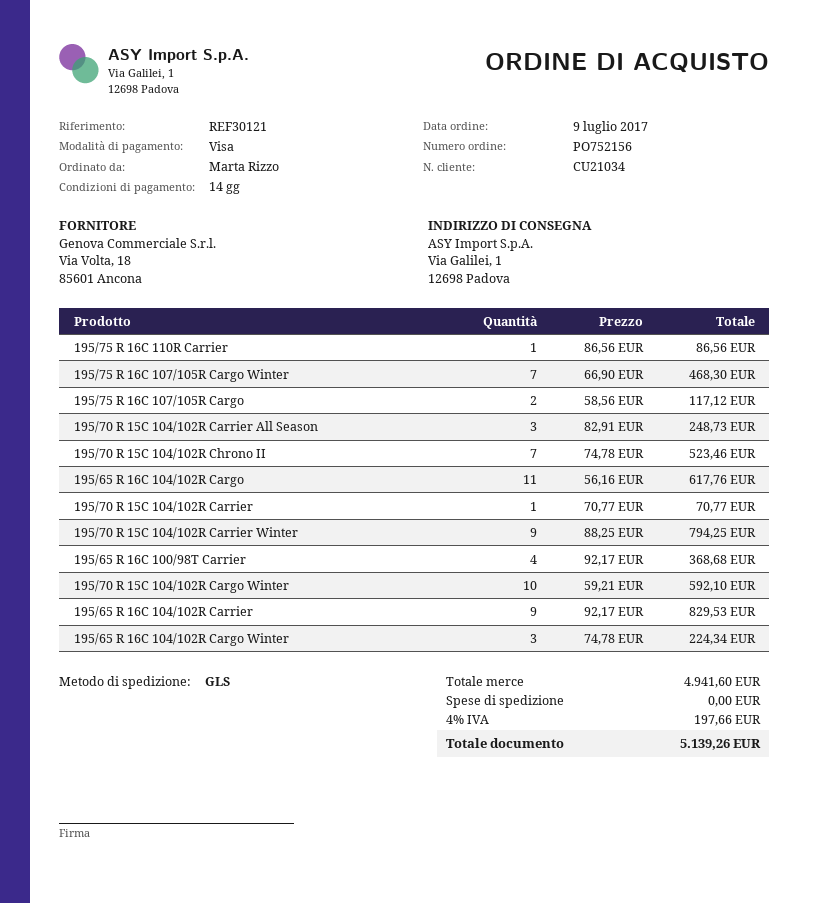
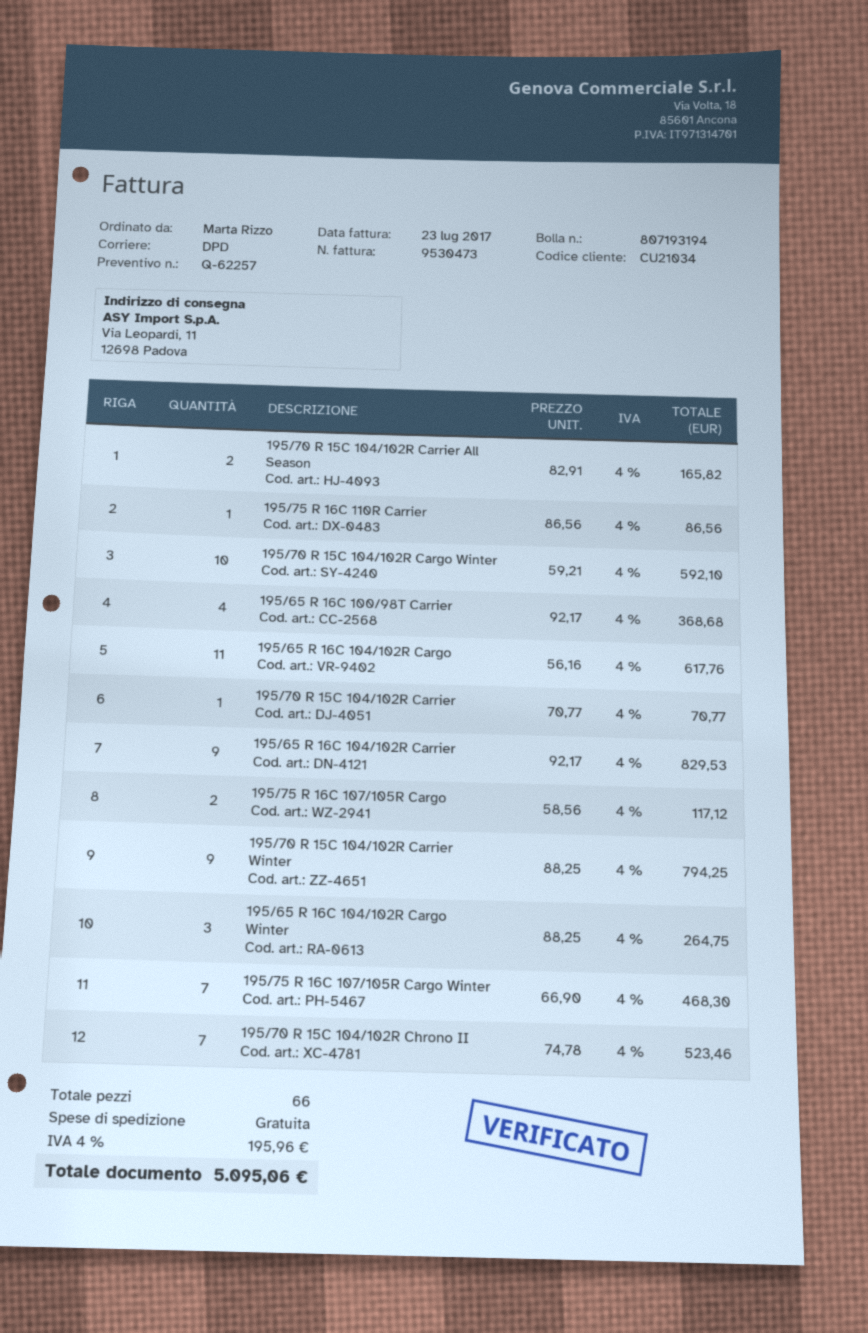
shipping method: GLS -> DPD
ship to: Via Galilei, 1, 12698 Padova -> Via Leopardi, 11, 12698 Padova
195/70 R 15C 104/102R Carrier All Season: 3 x 82.91 = 248.73 -> 2 x 82.91 = 165.82
195/65 R 16C 104/102R Cargo Winter: 3 x 74.78 = 224.34 -> 3 x 88.25 = 264.75
tax: 4% = 197.66 -> 4% = 195.96
total: 5139.26 -> 5095.06

